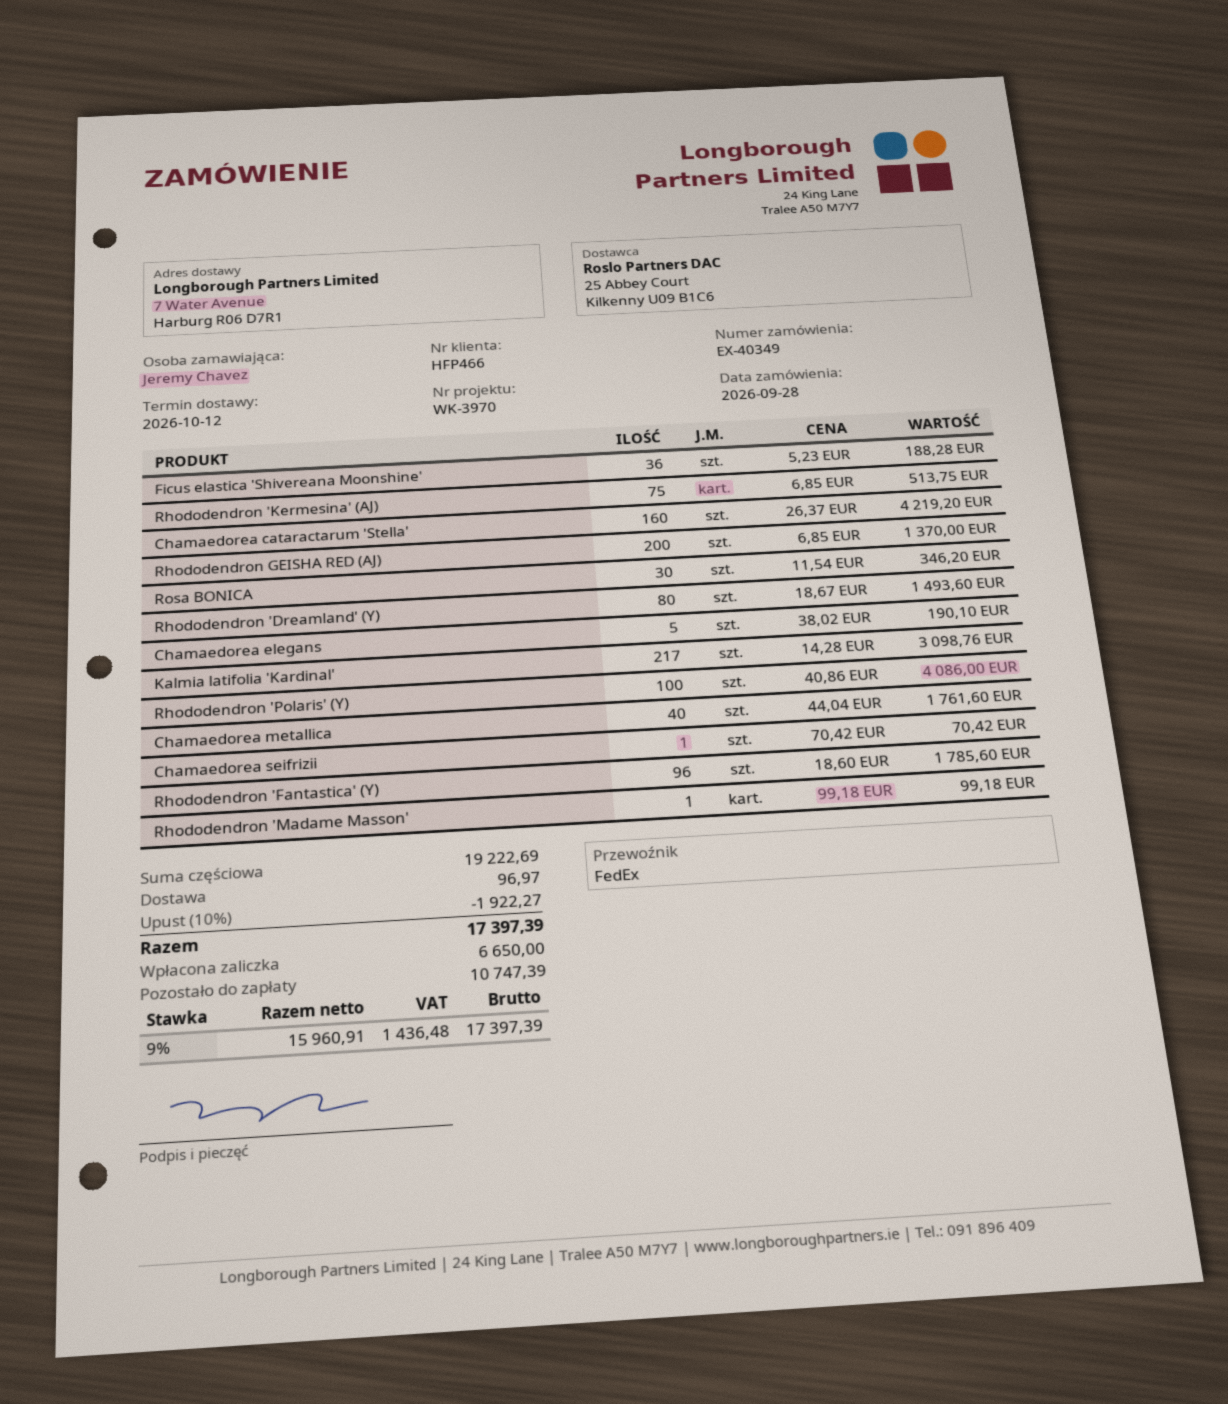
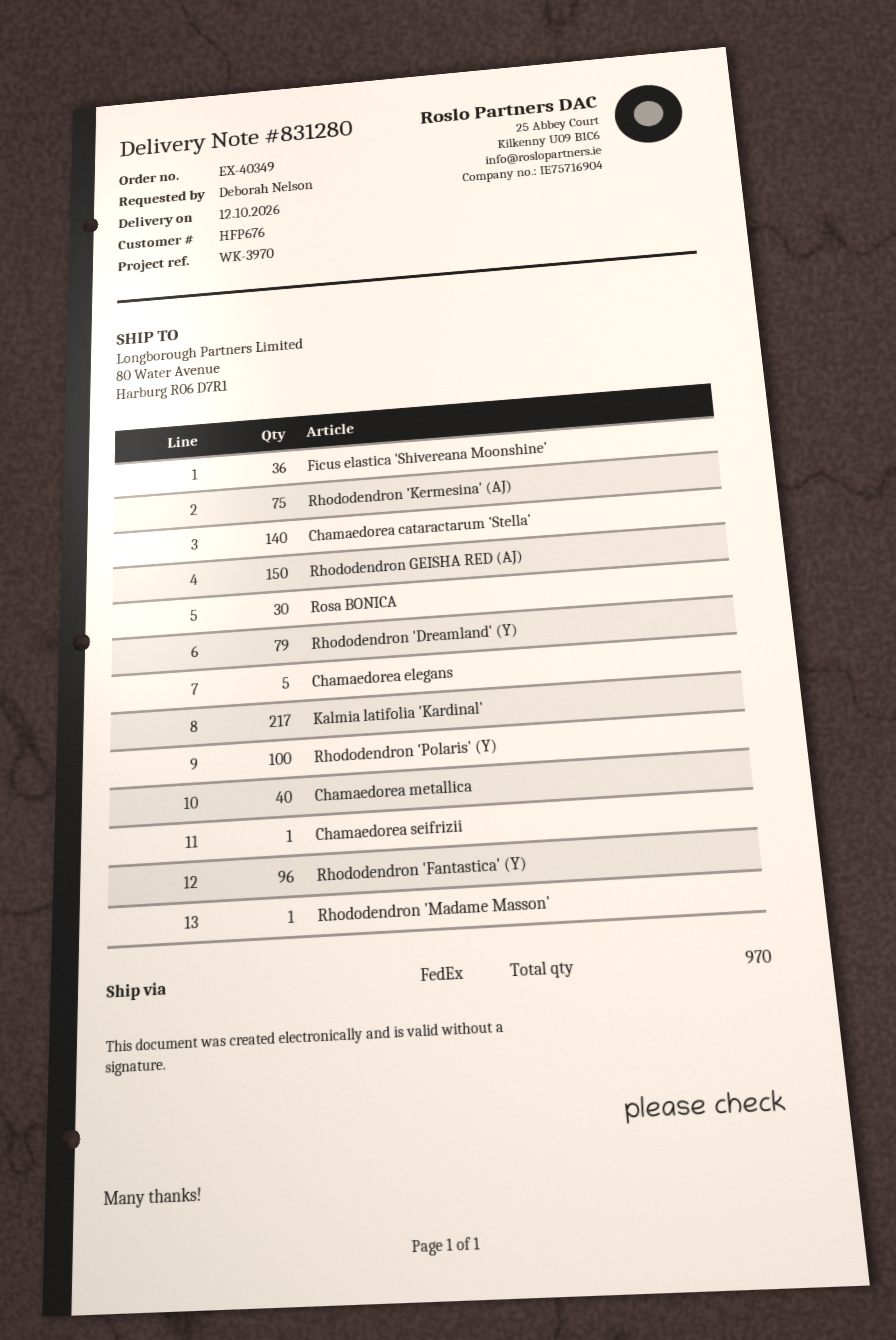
customer number: HFP466 -> HFP676
ordered by: Jeremy Chavez -> Deborah Nelson
ship to: 7 Water Avenue, Harburg R06 D7R1 -> 80 Water Avenue, Harburg R06 D7R1
Chamaedorea cataractarum 'Stella': 160 -> 140
Rhododendron GEISHA RED (AJ): 200 -> 150
Rhododendron 'Dreamland' (Y): 80 -> 79

